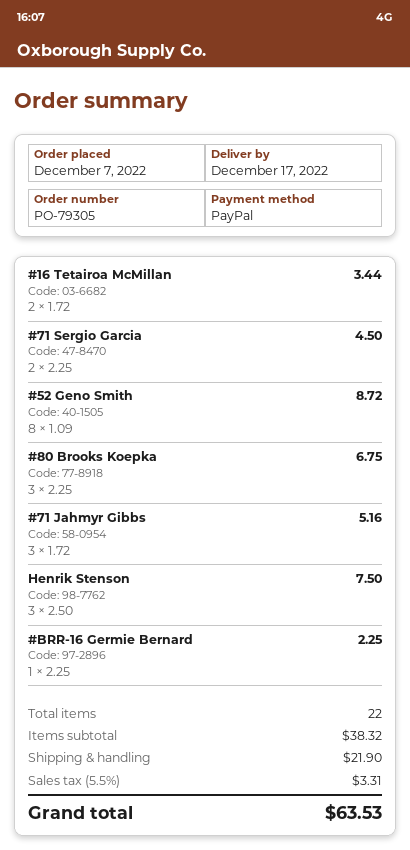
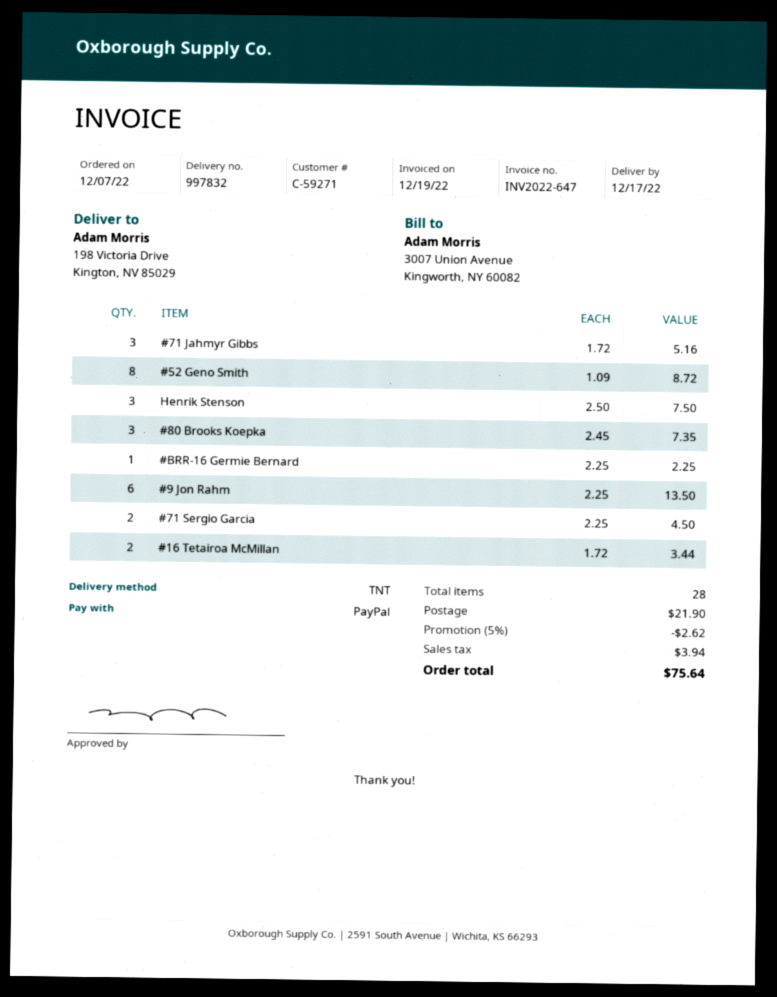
#80 Brooks Koepka: 3 x 2.25 = 6.75 -> 3 x 2.45 = 7.35
#9 Jon Rahm: none -> 6 x 2.25 = 13.50
total quantity: 22 -> 28
discount: none -> 5% = 2.62
tax: 3.31 -> 3.94
total: 63.53 -> 75.64

